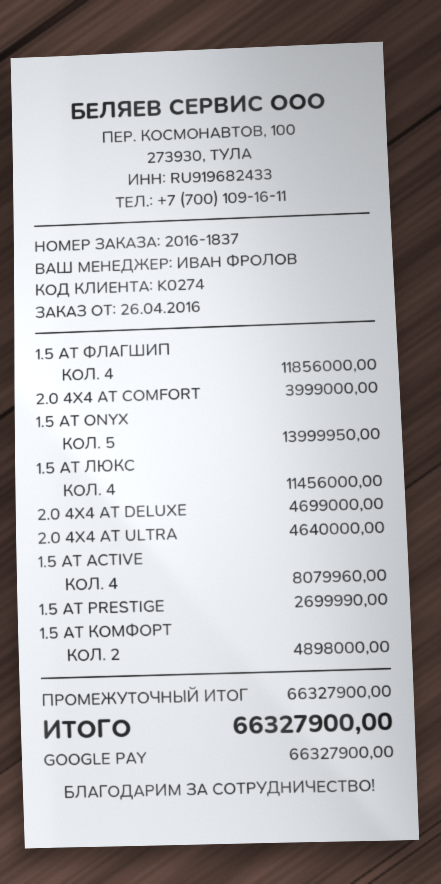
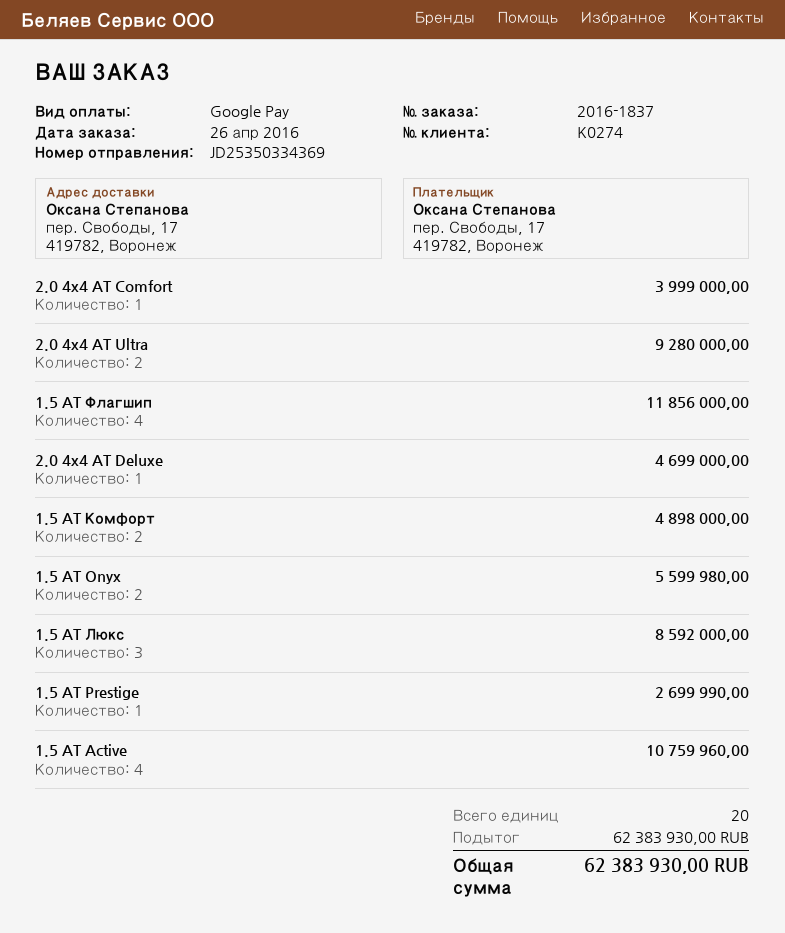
1.5 AT ONYX: 5 for 13999950.00 -> 2 for 5599980.00
1.5 AT ЛЮКС: 4 for 11456000.00 -> 3 for 8592000.00
2.0 4X4 AT ULTRA: 1 for 4640000.00 -> 2 for 9280000.00
1.5 AT ACTIVE: 4 for 8079960.00 -> 4 for 10759960.00
subtotal: 66327900.00 -> 62383930.00
total: 66327900.00 -> 62383930.00

